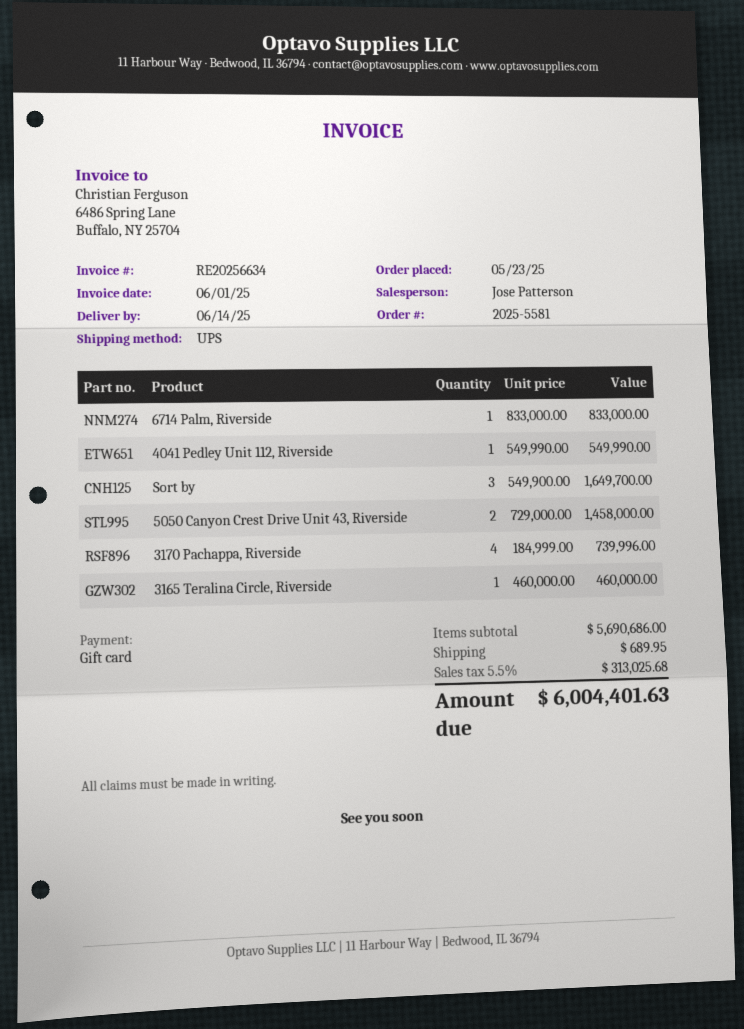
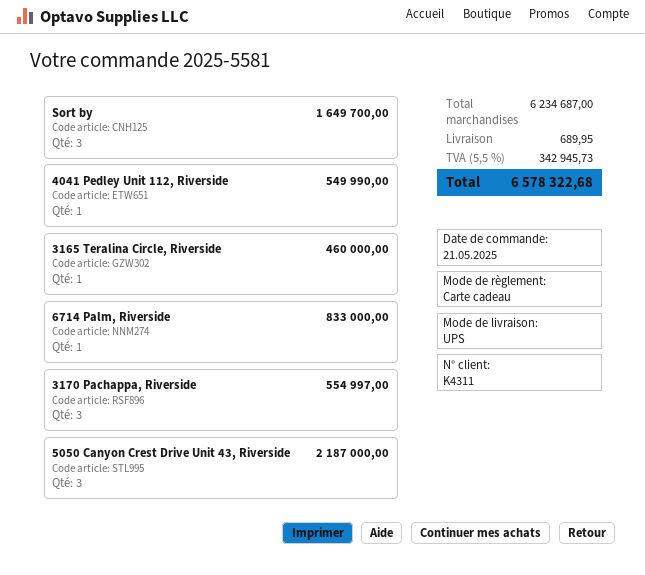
order date: 2025-05-23 -> 2025-05-21
5050 Canyon Crest Drive Unit 43, Riverside: 2 for 1458000.00 -> 3 for 2187000.00
3170 Pachappa, Riverside: 4 for 739996.00 -> 3 for 554997.00
subtotal: 5690686.00 -> 6234687.00
tax: 5.5% = 313025.68 -> 5.5% = 342945.73
total: 6004401.63 -> 6578322.68

